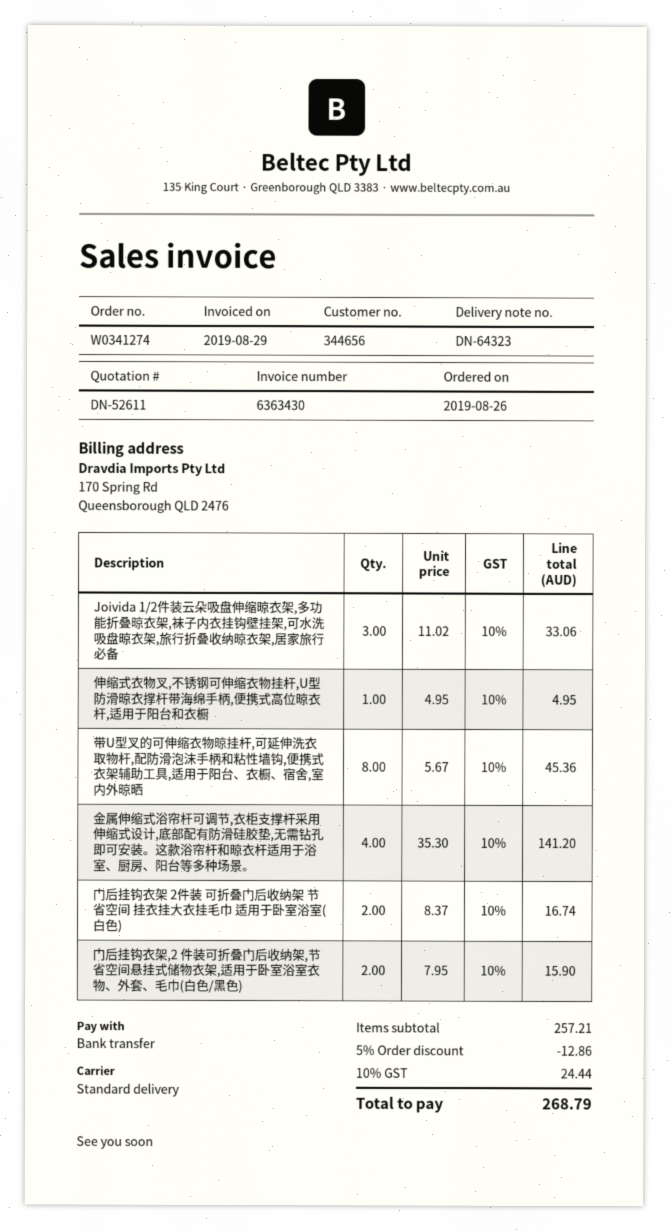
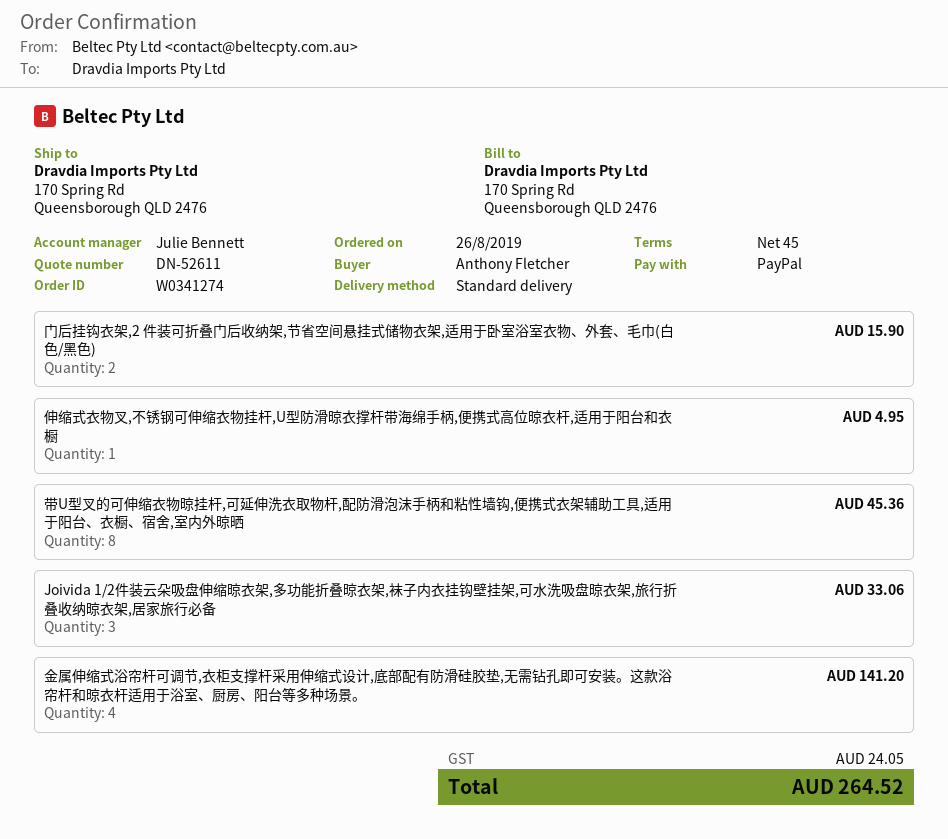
payment method: bank transfer -> PayPal
门后挂钩衣架 2件装 可折叠门后收纳架 节省空间 挂衣挂大衣挂毛巾 适用于卧室浴室(白色): 2 for 16.74 -> none
discount: 5% = 12.86 -> none
tax: 24.44 -> 24.05
total: 268.79 -> 264.52

